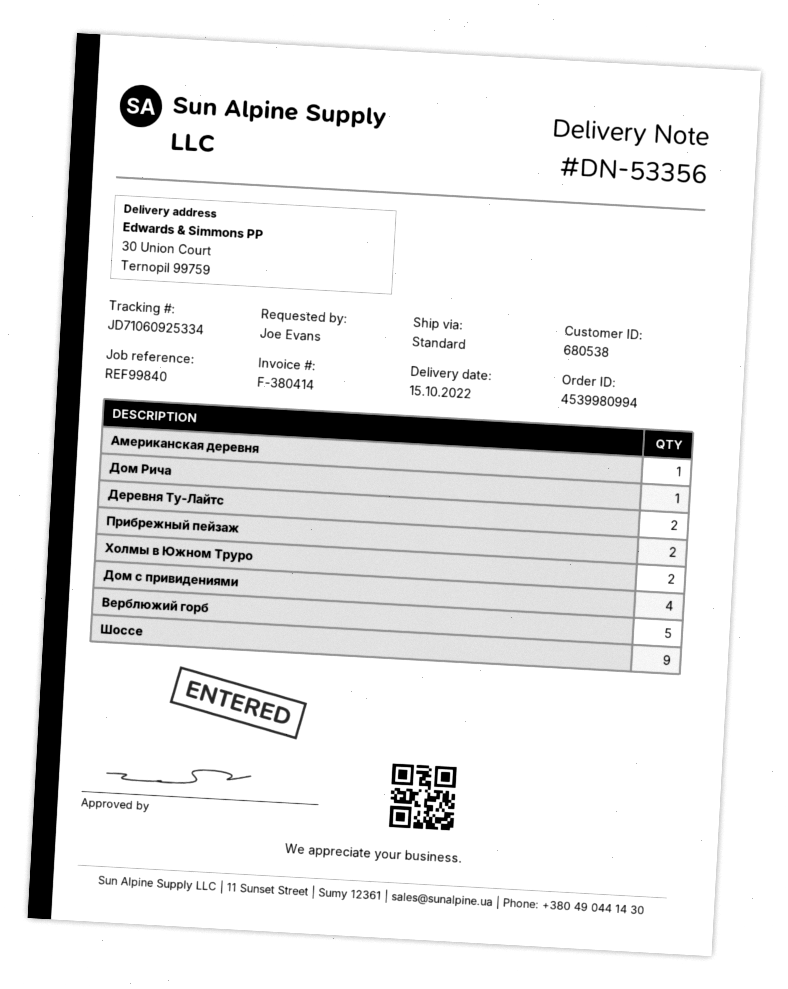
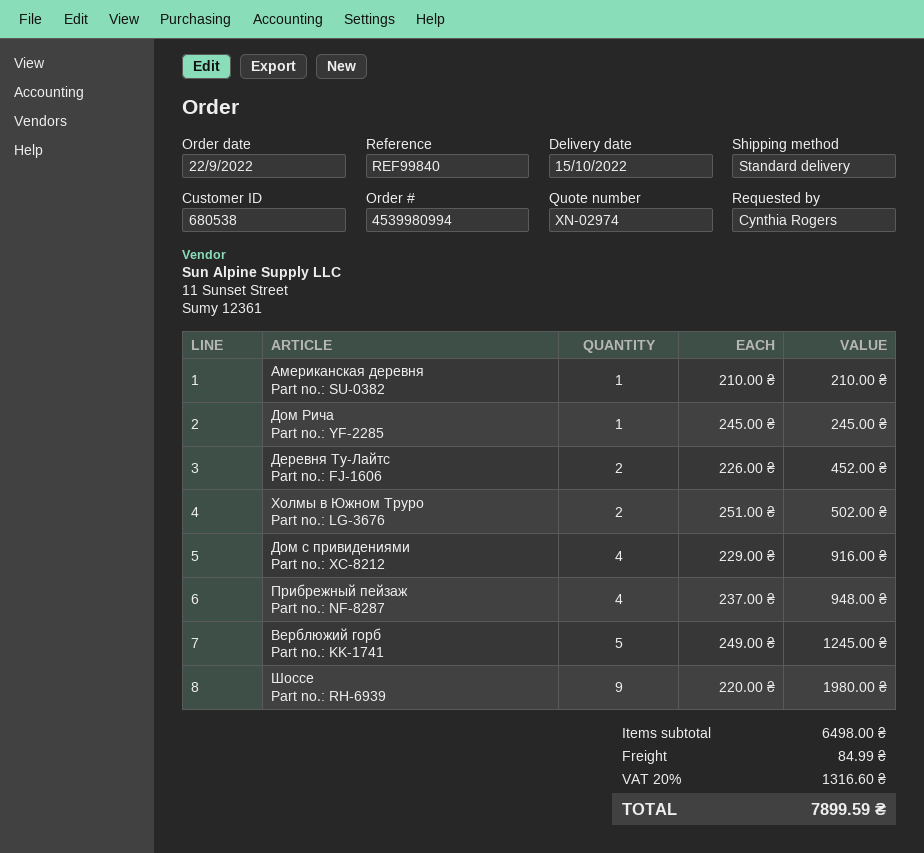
ordered by: Joe Evans -> Cynthia Rogers
Прибрежный пейзаж: 2 -> 4

